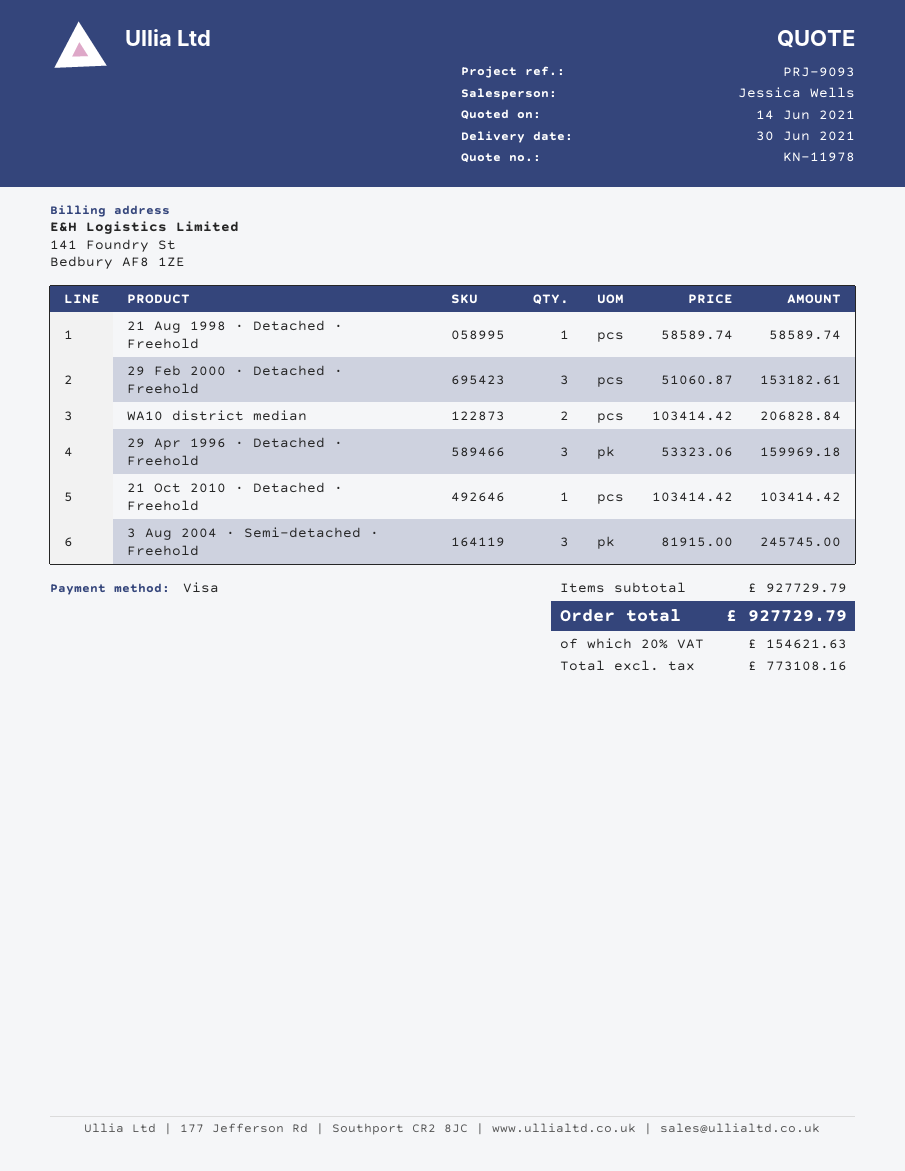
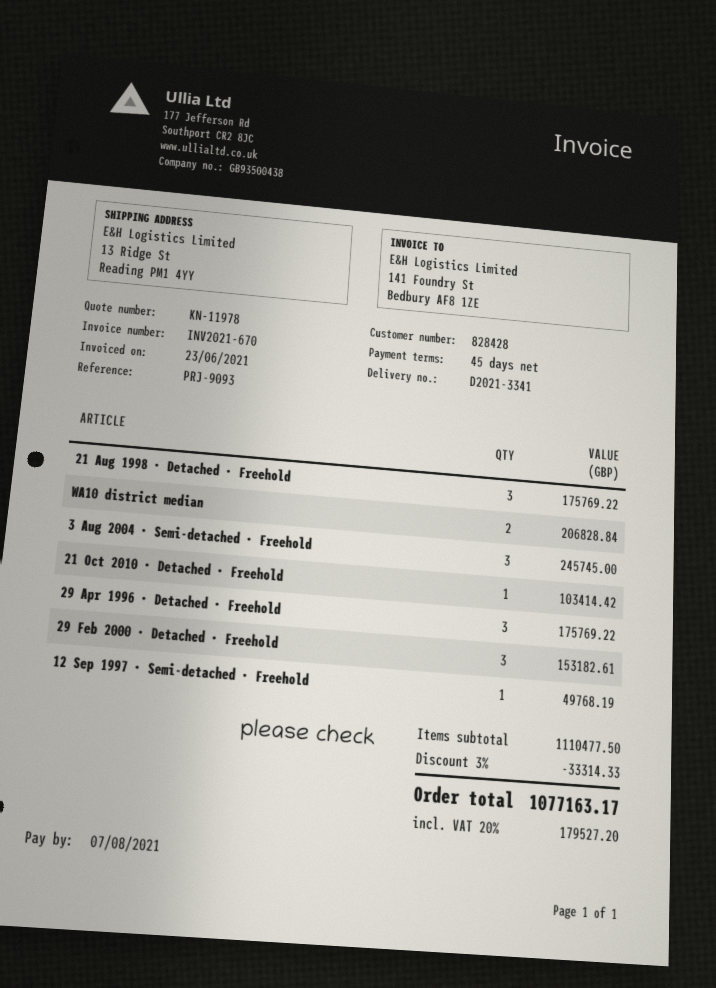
21 Aug 1998 · Detached · Freehold: 1 for 58589.74 -> 3 for 175769.22
29 Apr 1996 · Detached · Freehold: 3 for 159969.18 -> 3 for 175769.22
12 Sep 1997 · Semi-detached · Freehold: none -> 1 for 49768.19
subtotal: 927729.79 -> 1110477.50
discount: none -> 3% = 33314.33
tax: 20% = 154621.63 -> 20% = 179527.20
total: 927729.79 -> 1077163.17

